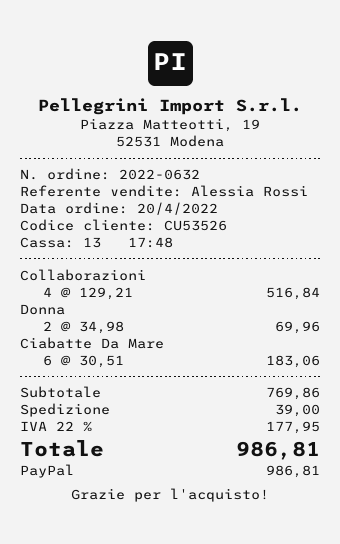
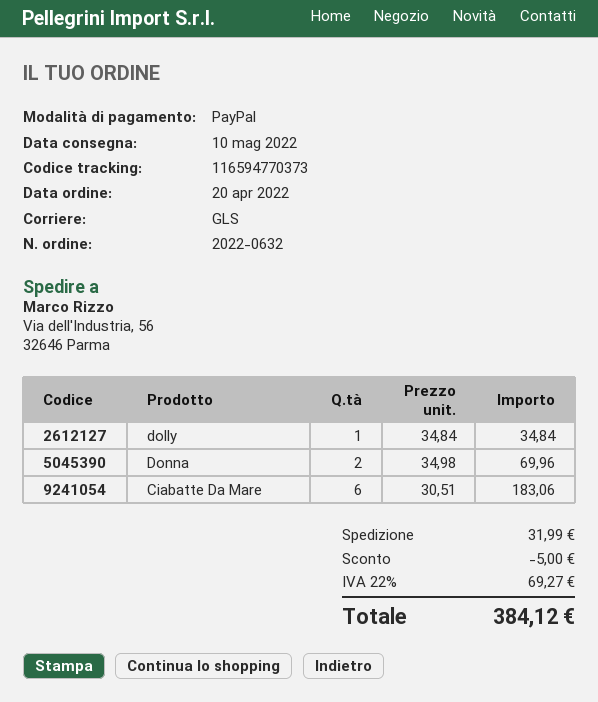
Collaborazioni: 4 x 129.21 = 516.84 -> none
dolly: none -> 1 x 34.84 = 34.84
discount: none -> 5.00
shipping: 39.00 -> 31.99
tax: 22% = 177.95 -> 22% = 69.27
total: 986.81 -> 384.12

